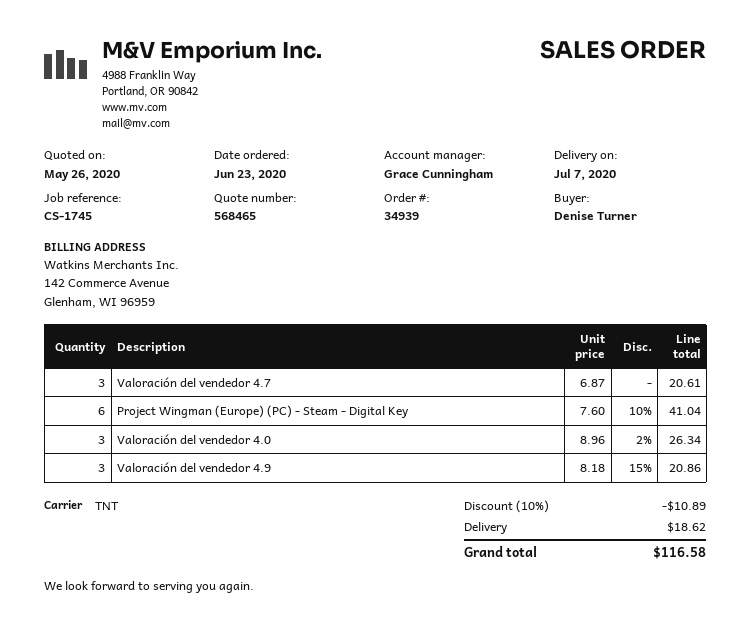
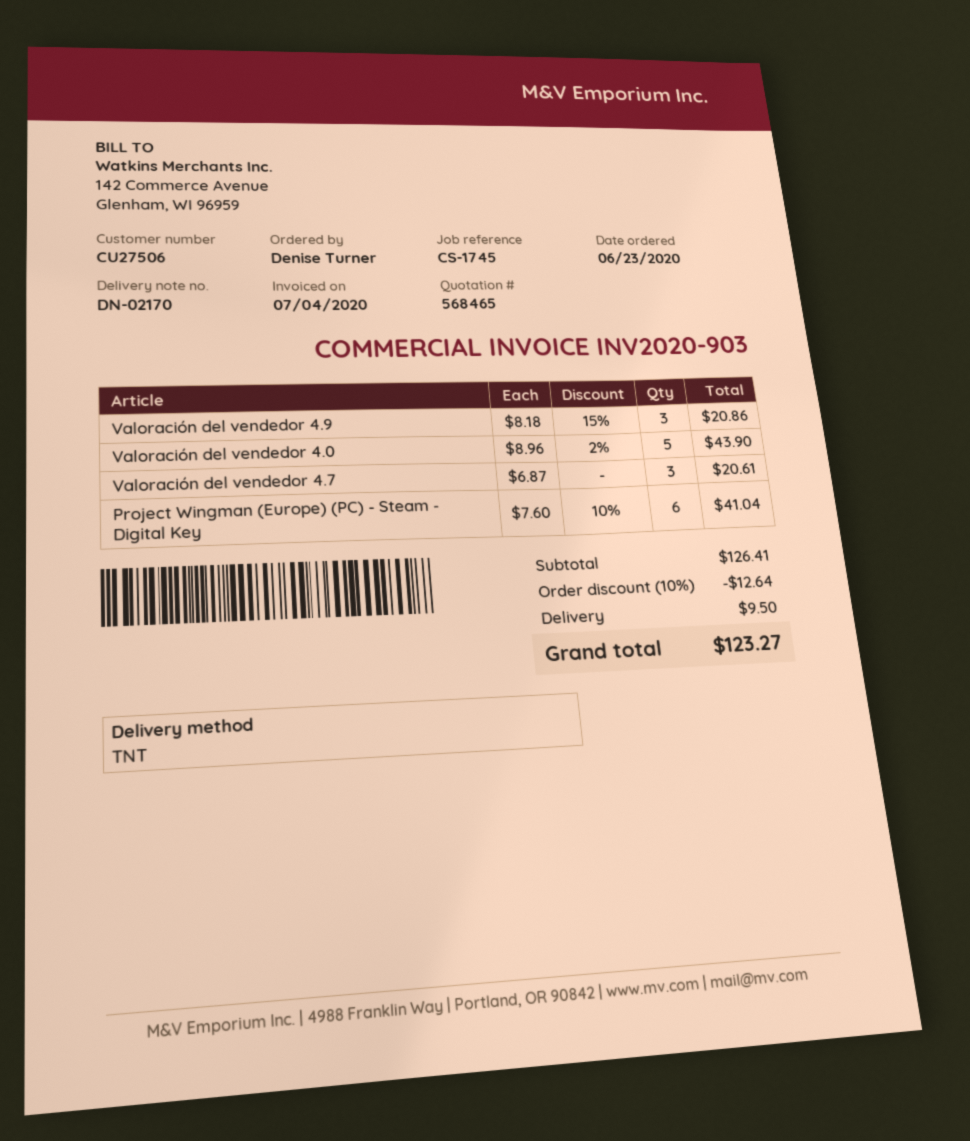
Valoración del vendedor 4.0: 3 x 8.96 - 2% = 26.34 -> 5 x 8.96 - 2% = 43.90
discount: 10% = 10.89 -> 10% = 12.64
shipping: 18.62 -> 9.50
total: 116.58 -> 123.27

